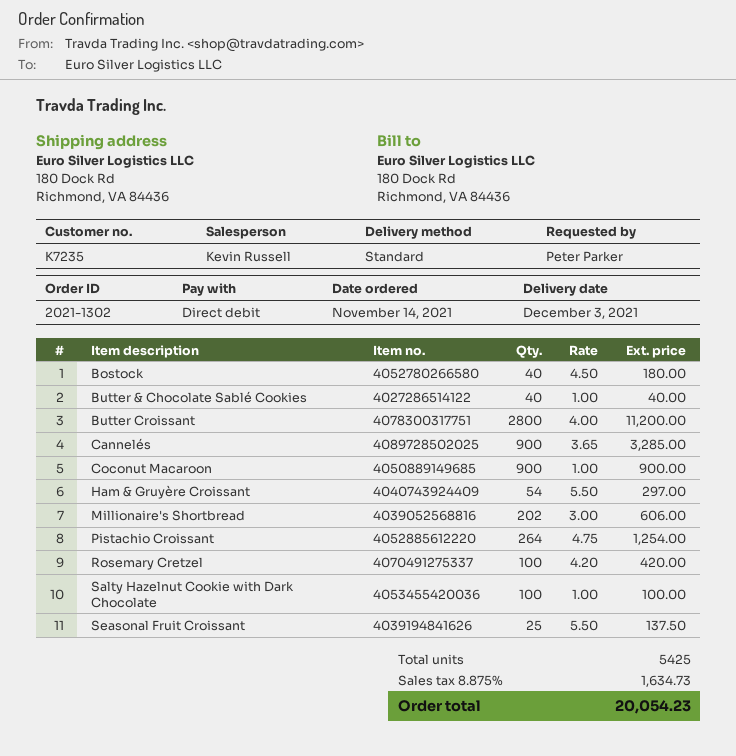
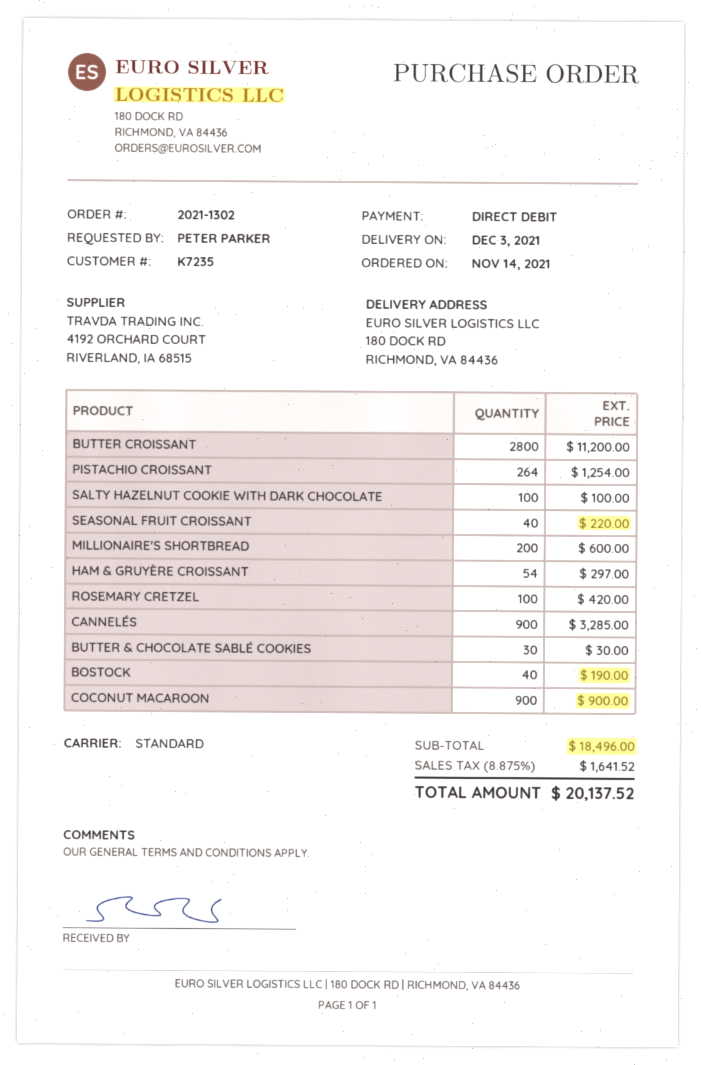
Bostock: 40 for 180.00 -> 40 for 190.00
Butter & Chocolate Sablé Cookies: 40 for 40.00 -> 30 for 30.00
Millionaire's Shortbread: 202 for 606.00 -> 200 for 600.00
Seasonal Fruit Croissant: 25 for 137.50 -> 40 for 220.00
tax: 8.875% = 1634.73 -> 8.875% = 1641.52
total: 20054.23 -> 20137.52

